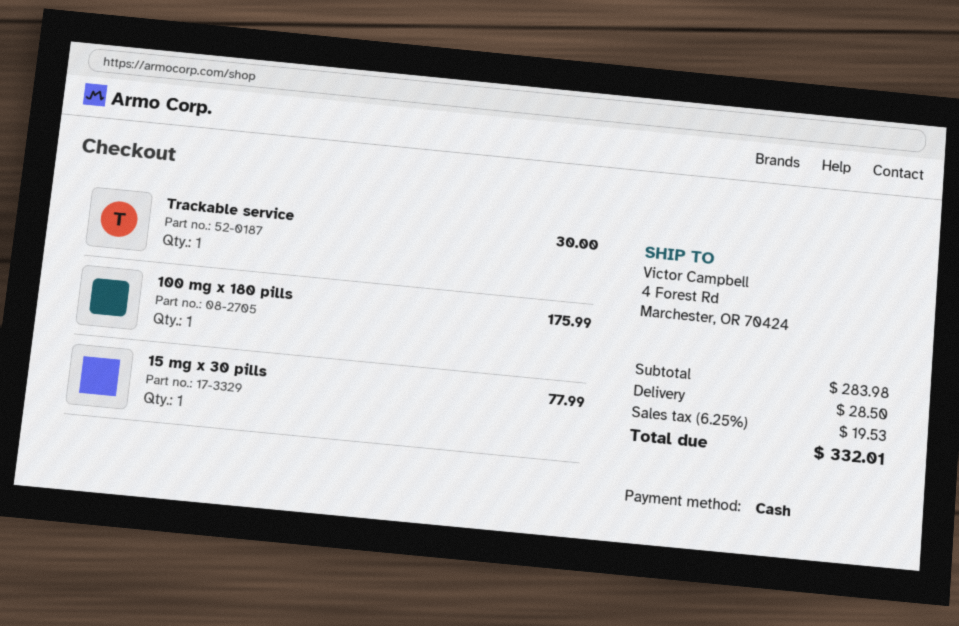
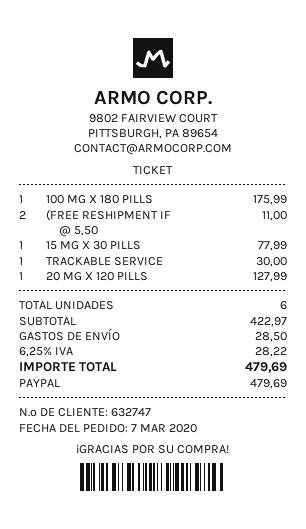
payment method: cash -> PayPal
(FREE RESHIPMENT IF: none -> 2 for 11.00
20 MG X 120 PILLS: none -> 1 for 127.99
subtotal: 283.98 -> 422.97
tax: 6.25% = 19.53 -> 6.25% = 28.22
total: 332.01 -> 479.69

